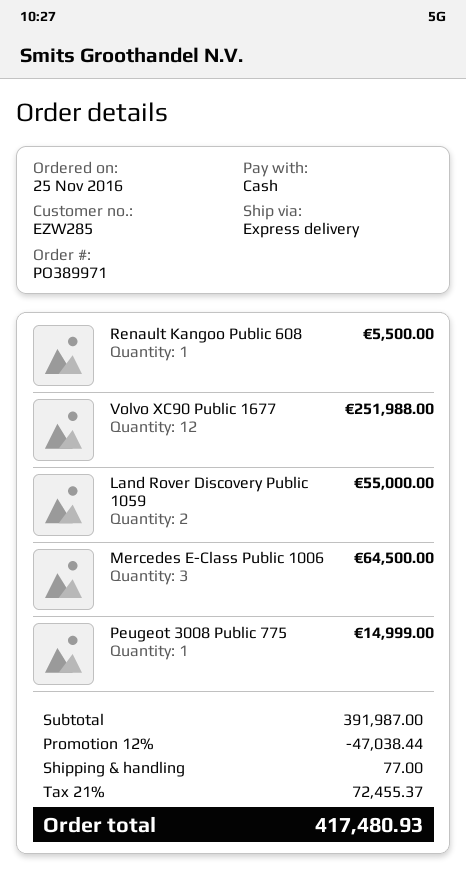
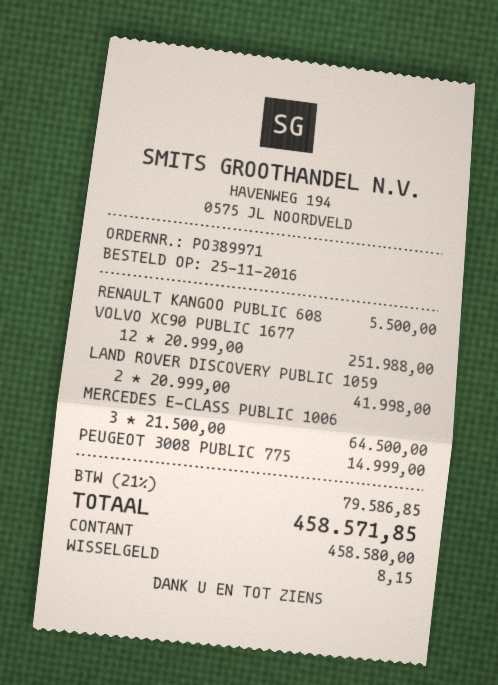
Land Rover Discovery Public 1059: 2 for 55000.00 -> 2 for 41998.00
discount: 12% = 47038.44 -> none
shipping: 77.00 -> none
tax: 21% = 72455.37 -> 21% = 79586.85
total: 417480.93 -> 458571.85

